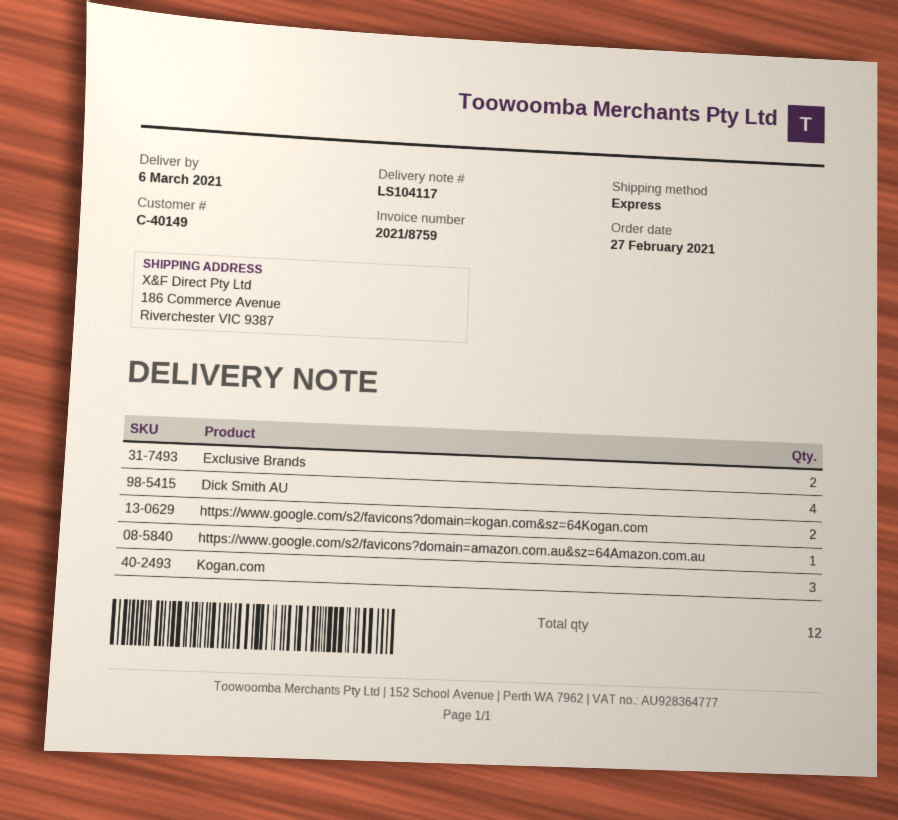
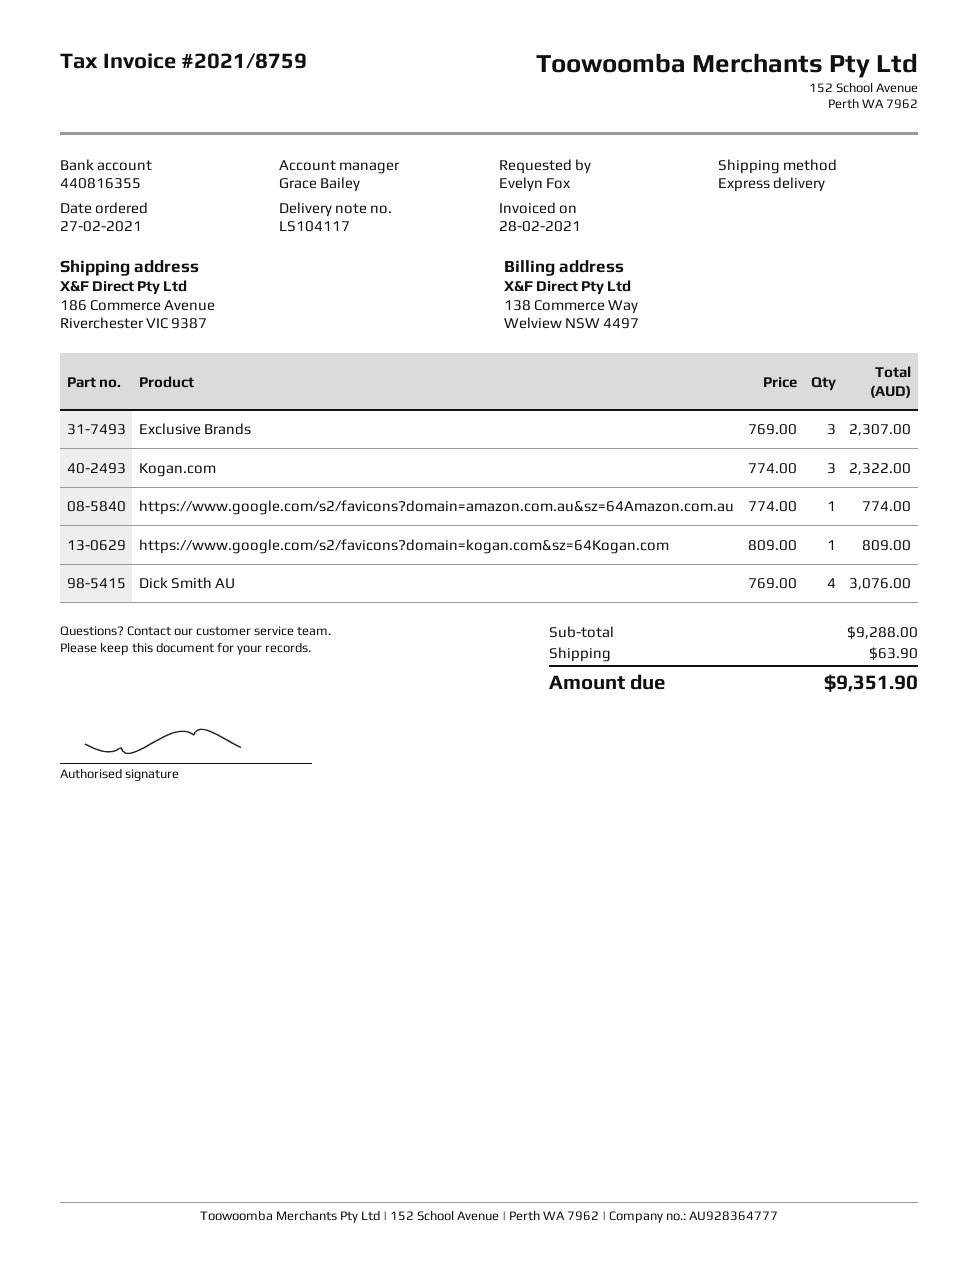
Exclusive Brands: 2 -> 3
https://www.google.com/s2/favicons?domain=kogan.com&sz=64Kogan.com: 2 -> 1

